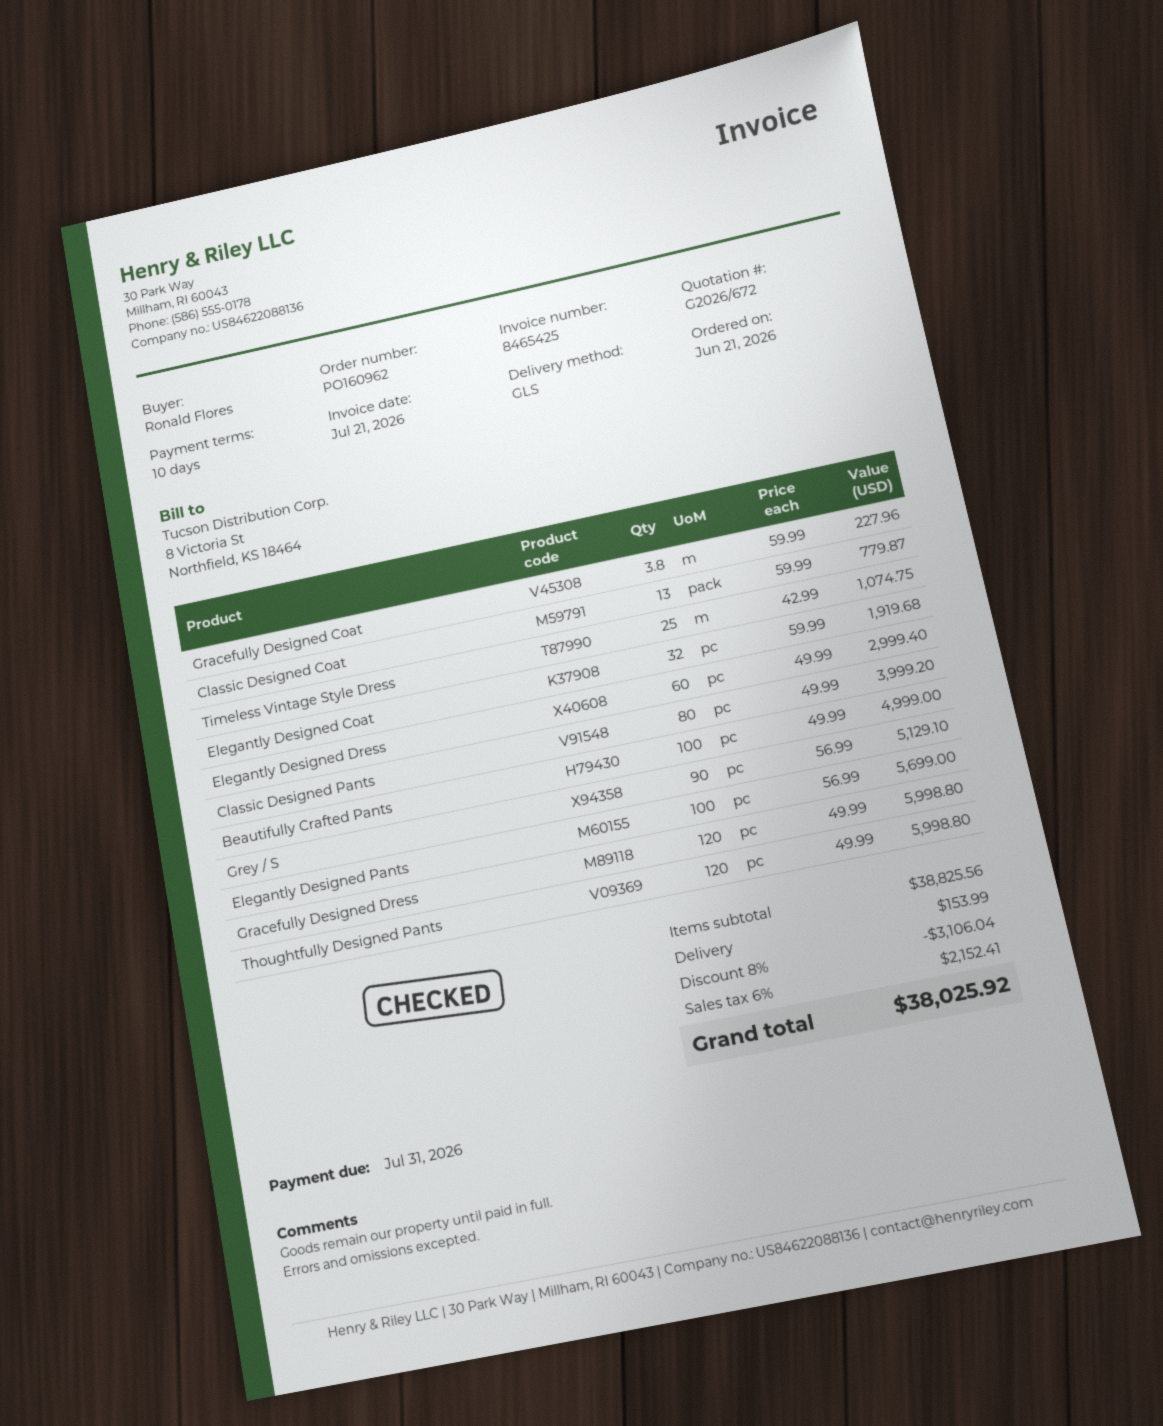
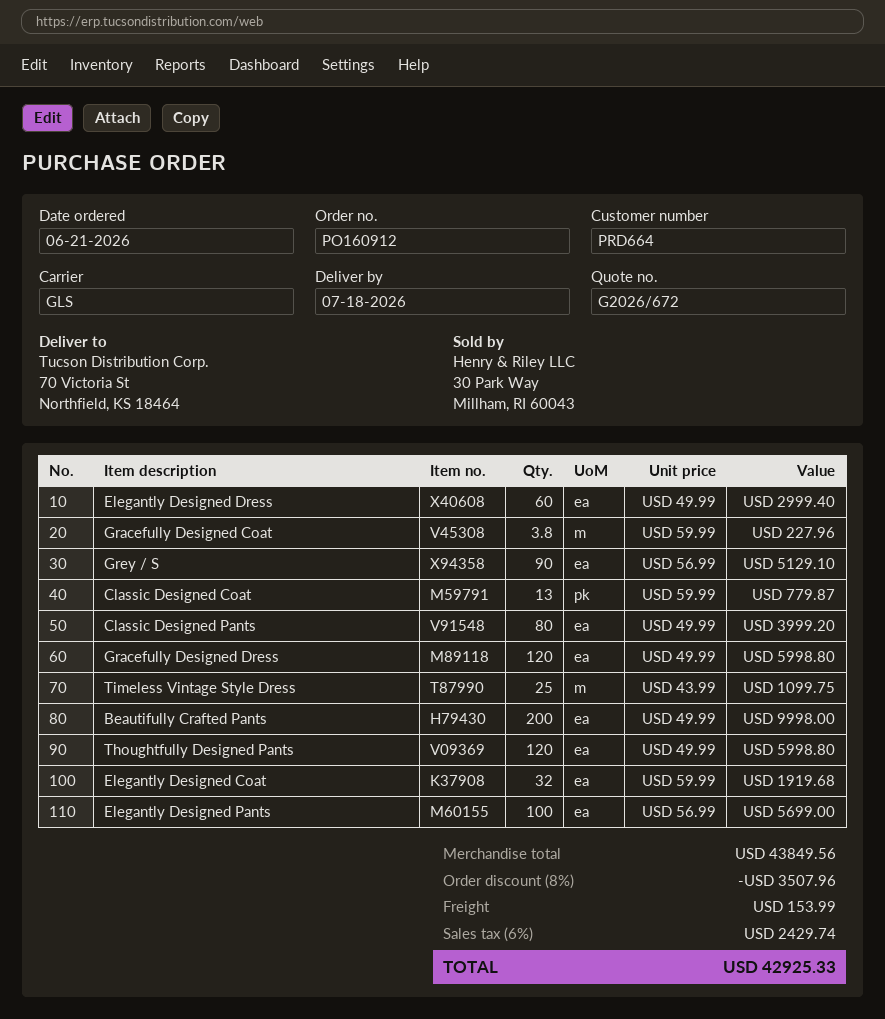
order number: PO160962 -> PO160912
Timeless Vintage Style Dress: 25 x 42.99 = 1074.75 -> 25 x 43.99 = 1099.75
Beautifully Crafted Pants: 100 x 49.99 = 4999.00 -> 200 x 49.99 = 9998.00
subtotal: 38825.56 -> 43849.56
discount: 8% = 3106.04 -> 8% = 3507.96
tax: 6% = 2152.41 -> 6% = 2429.74
total: 38025.92 -> 42925.33

